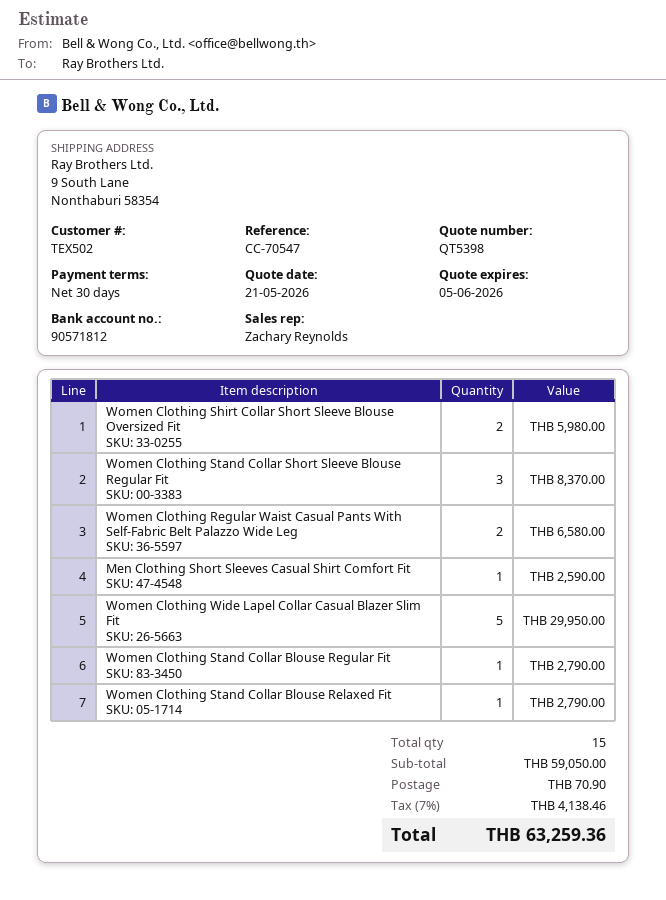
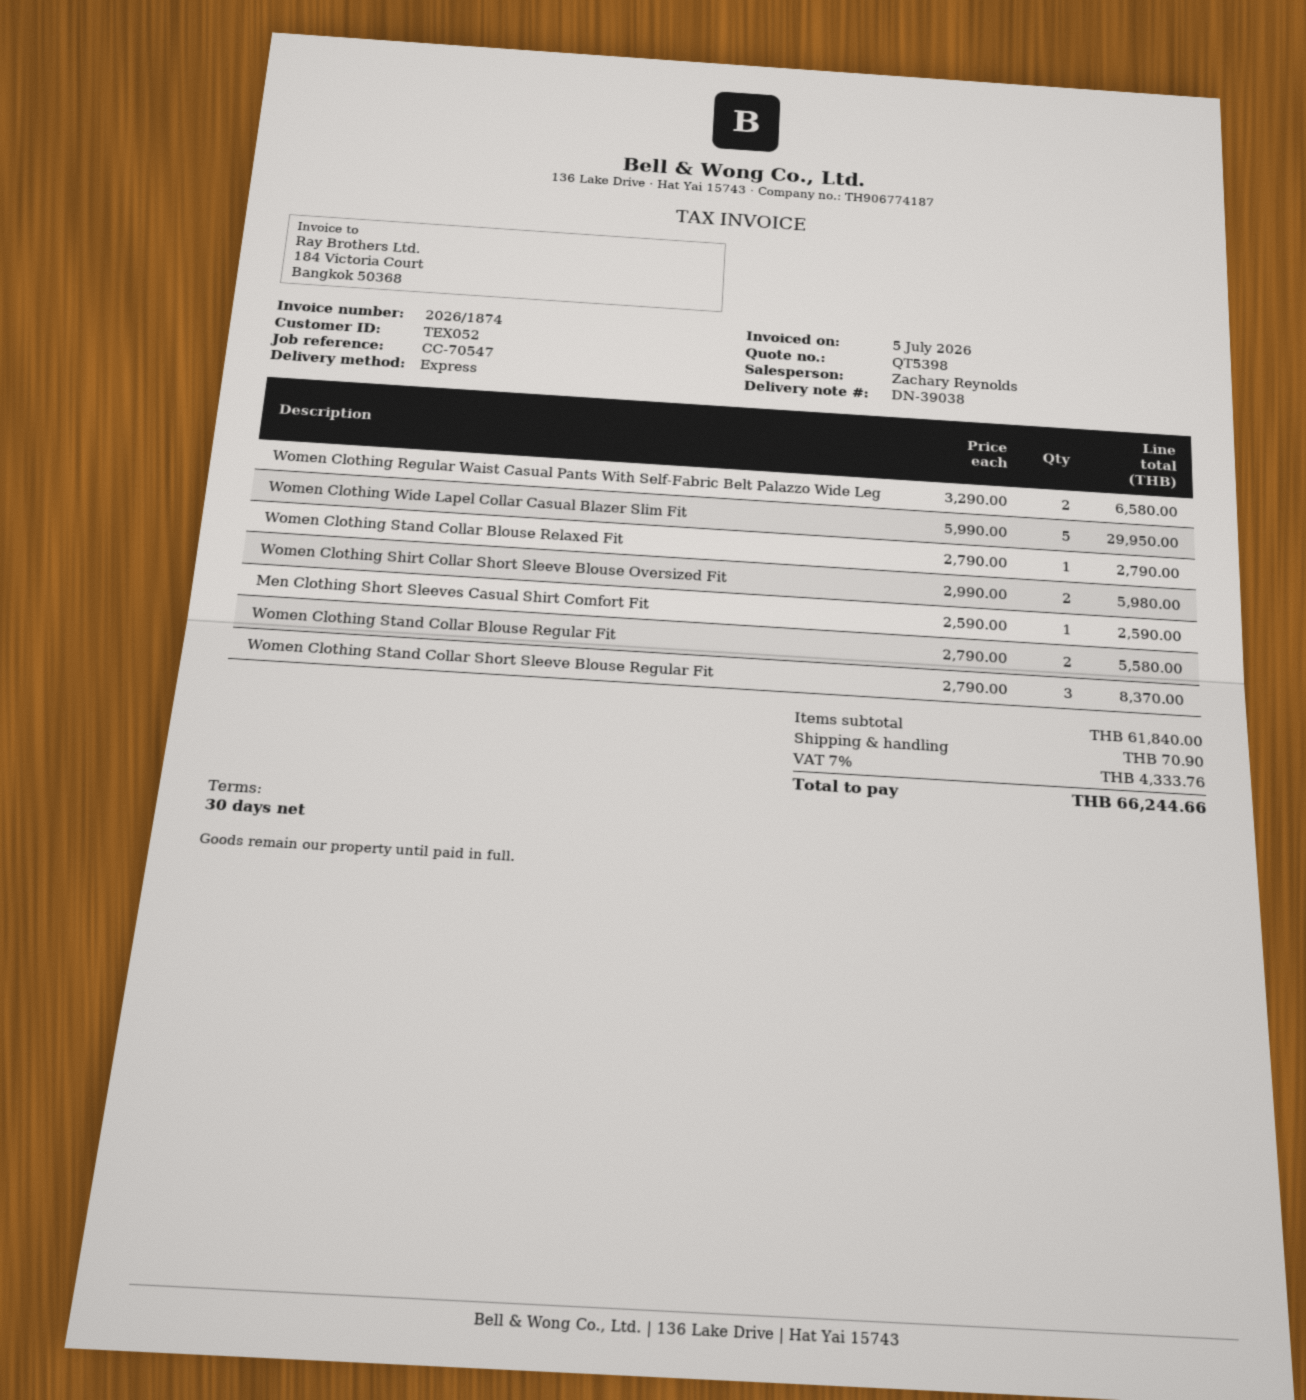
customer number: TEX502 -> TEX052
Women Clothing Stand Collar Blouse Regular Fit: 1 for 2790.00 -> 2 for 5580.00
subtotal: 59050.00 -> 61840.00
tax: 7% = 4138.46 -> 7% = 4333.76
total: 63259.36 -> 66244.66

